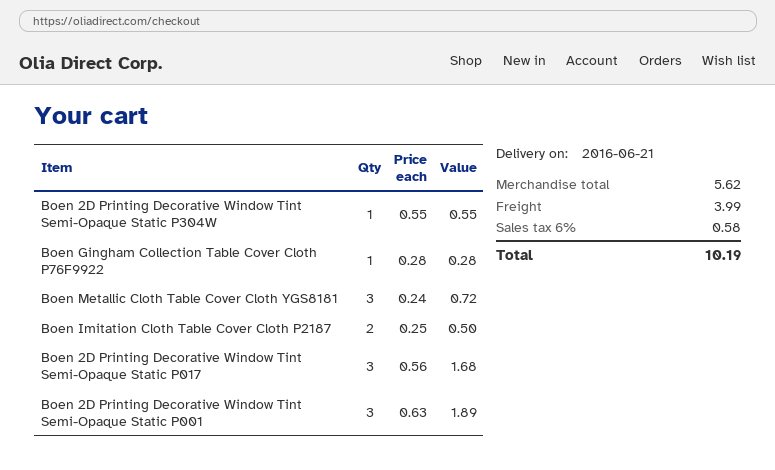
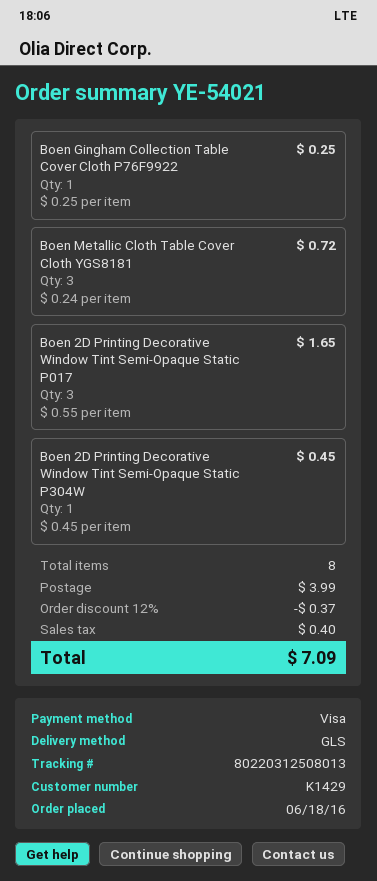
Boen 2D Printing Decorative Window Tint Semi-Opaque Static P304W: 1 x 0.55 = 0.55 -> 1 x 0.45 = 0.45
Boen Gingham Collection Table Cover Cloth P76F9922: 1 x 0.28 = 0.28 -> 1 x 0.25 = 0.25
Boen Imitation Cloth Table Cover Cloth P2187: 2 x 0.25 = 0.50 -> none
Boen 2D Printing Decorative Window Tint Semi-Opaque Static P017: 3 x 0.56 = 1.68 -> 3 x 0.55 = 1.65
Boen 2D Printing Decorative Window Tint Semi-Opaque Static P001: 3 x 0.63 = 1.89 -> none
discount: none -> 12% = 0.37
tax: 0.58 -> 0.40
total: 10.19 -> 7.09

